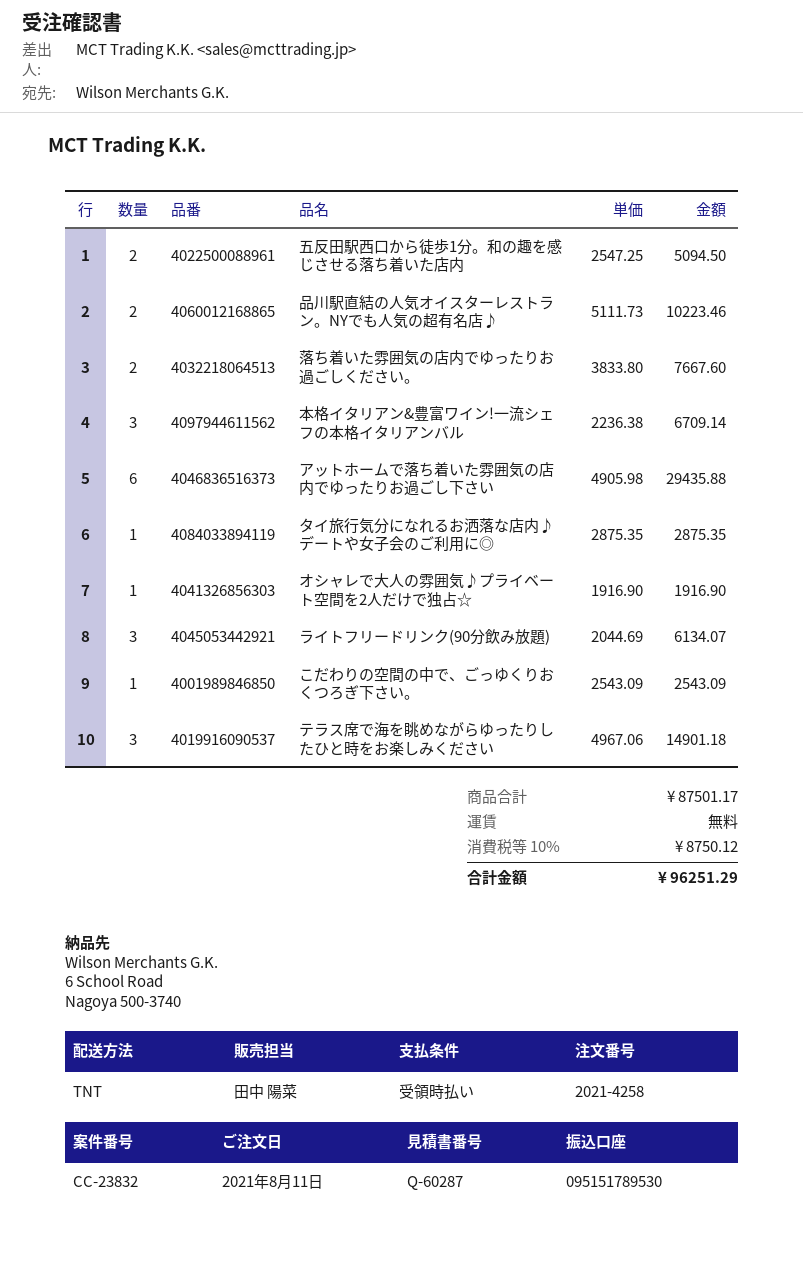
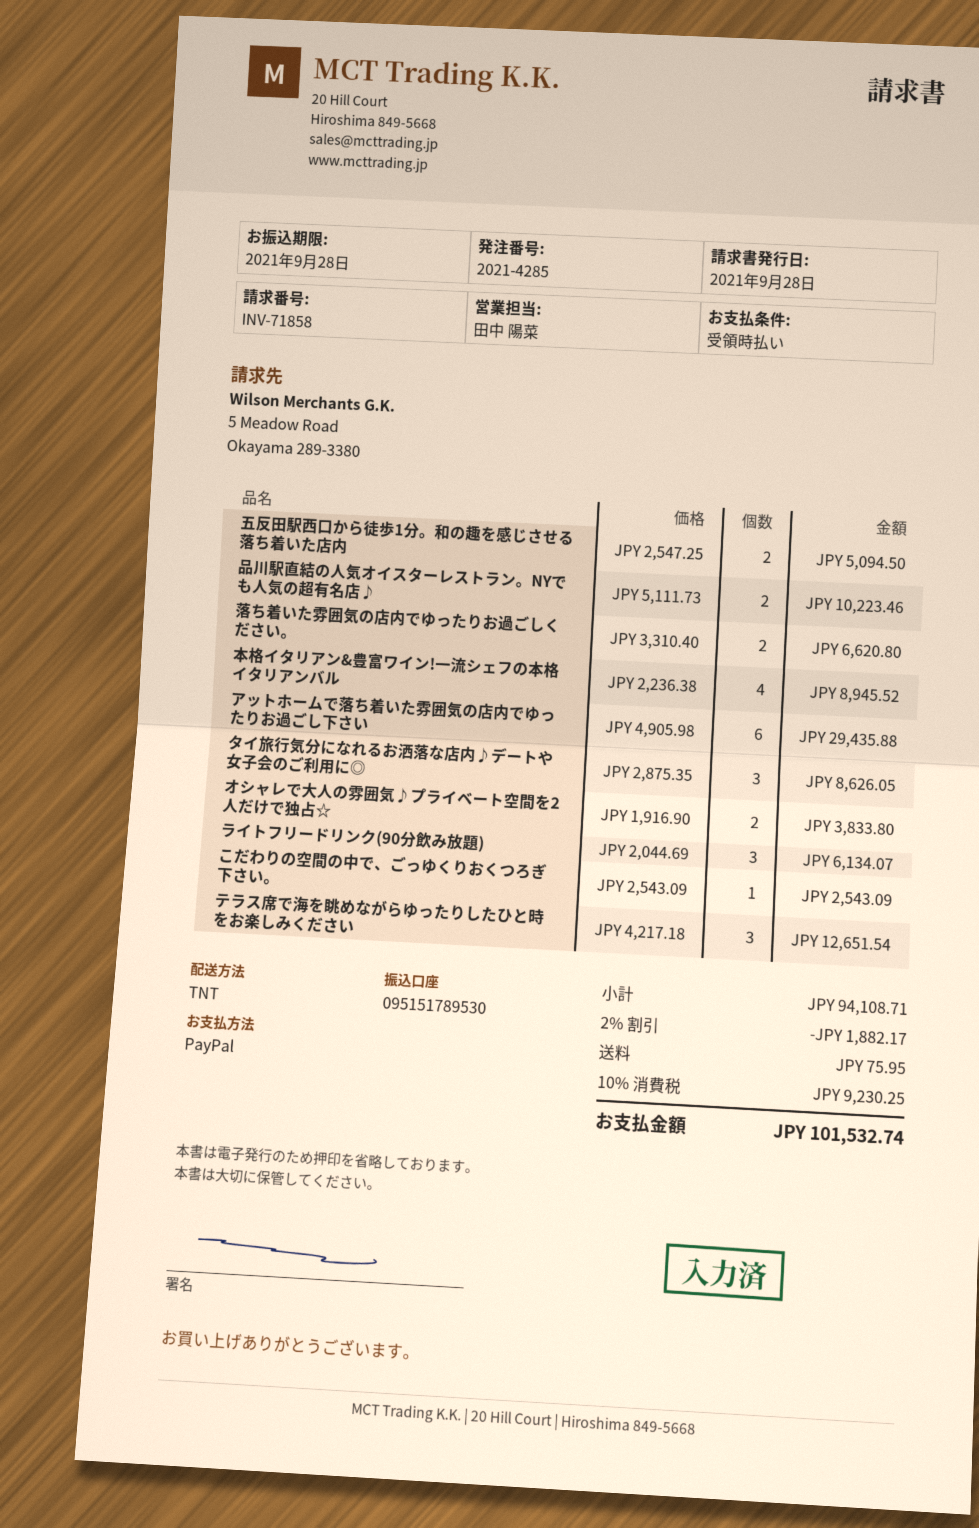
order number: 2021-4258 -> 2021-4285
落ち着いた雰囲気の店内でゆったりお過ごしください。: 2 x 3833.80 = 7667.60 -> 2 x 3310.40 = 6620.80
本格イタリアン&豊富ワイン!一流シェフの本格イタリアンバル: 3 x 2236.38 = 6709.14 -> 4 x 2236.38 = 8945.52
タイ旅行気分になれるお洒落な店内♪デートや女子会のご利用に◎: 1 x 2875.35 = 2875.35 -> 3 x 2875.35 = 8626.05
オシャレで大人の雰囲気♪プライベート空間を2人だけで独占☆: 1 x 1916.90 = 1916.90 -> 2 x 1916.90 = 3833.80
テラス席で海を眺めながらゆったりしたひと時をお楽しみください: 3 x 4967.06 = 14901.18 -> 3 x 4217.18 = 12651.54
subtotal: 87501.17 -> 94108.71
discount: none -> 2% = 1882.17
shipping: 0.00 -> 75.95
tax: 10% = 8750.12 -> 10% = 9230.25
total: 96251.29 -> 101532.74

